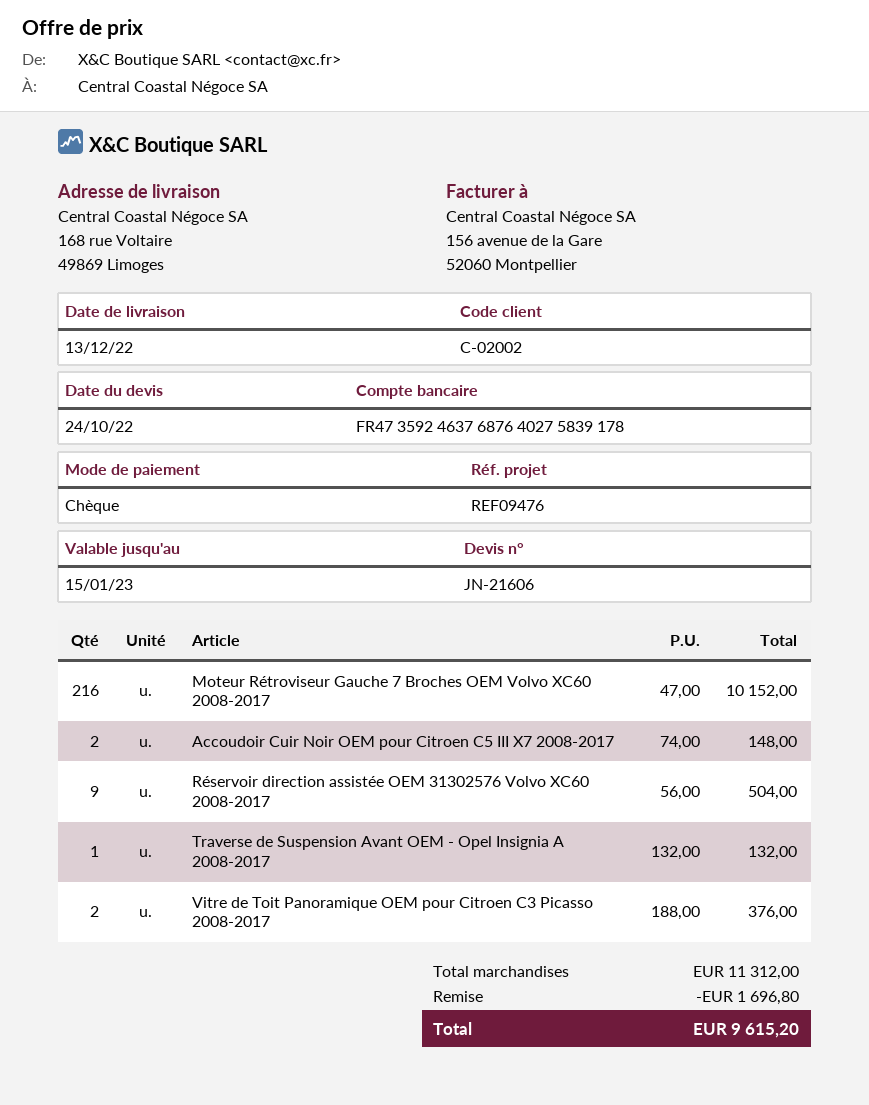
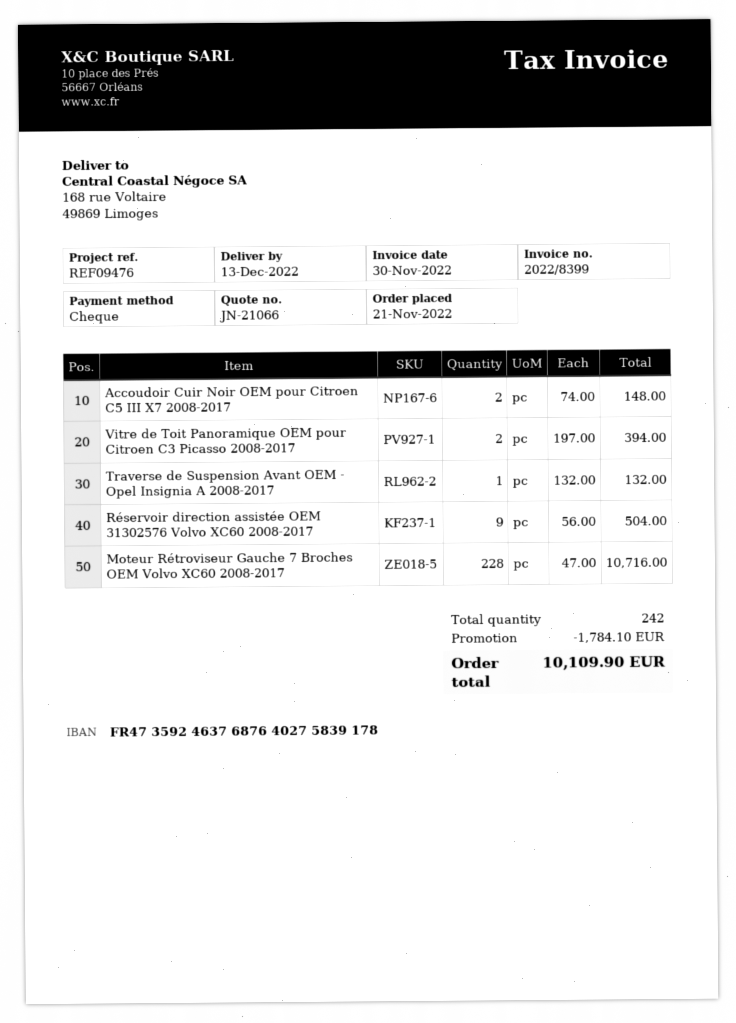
quote number: JN-21606 -> JN-21066
Moteur Rétroviseur Gauche 7 Broches OEM Volvo XC60 2008-2017: 216 x 47.00 = 10152.00 -> 228 x 47.00 = 10716.00
Vitre de Toit Panoramique OEM pour Citroen C3 Picasso 2008-2017: 2 x 188.00 = 376.00 -> 2 x 197.00 = 394.00
discount: 1696.80 -> 1784.10
total: 9615.20 -> 10109.90

